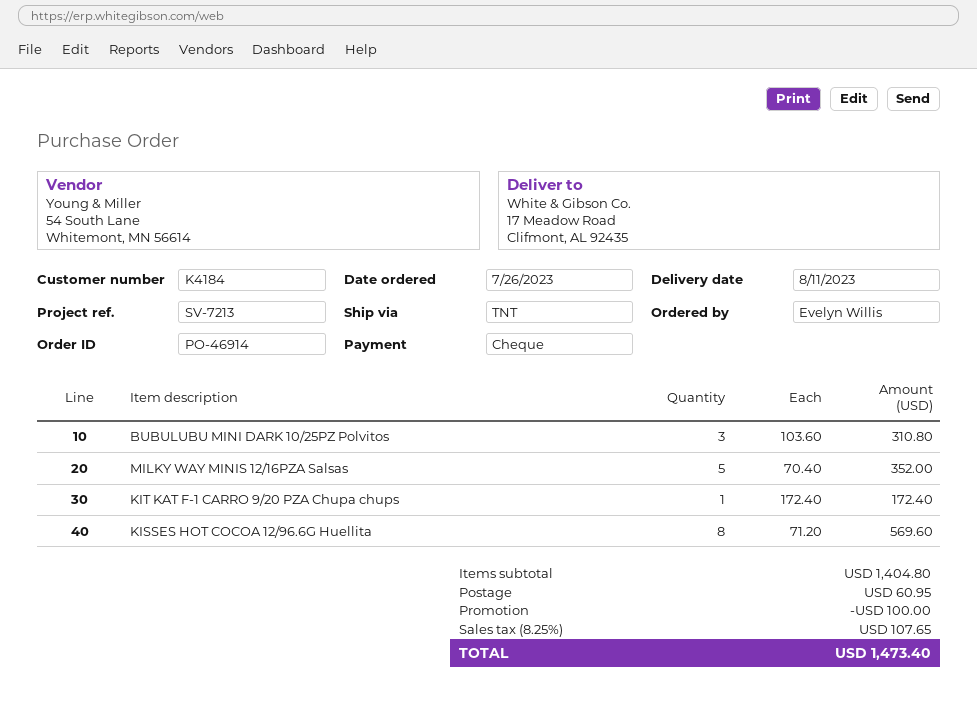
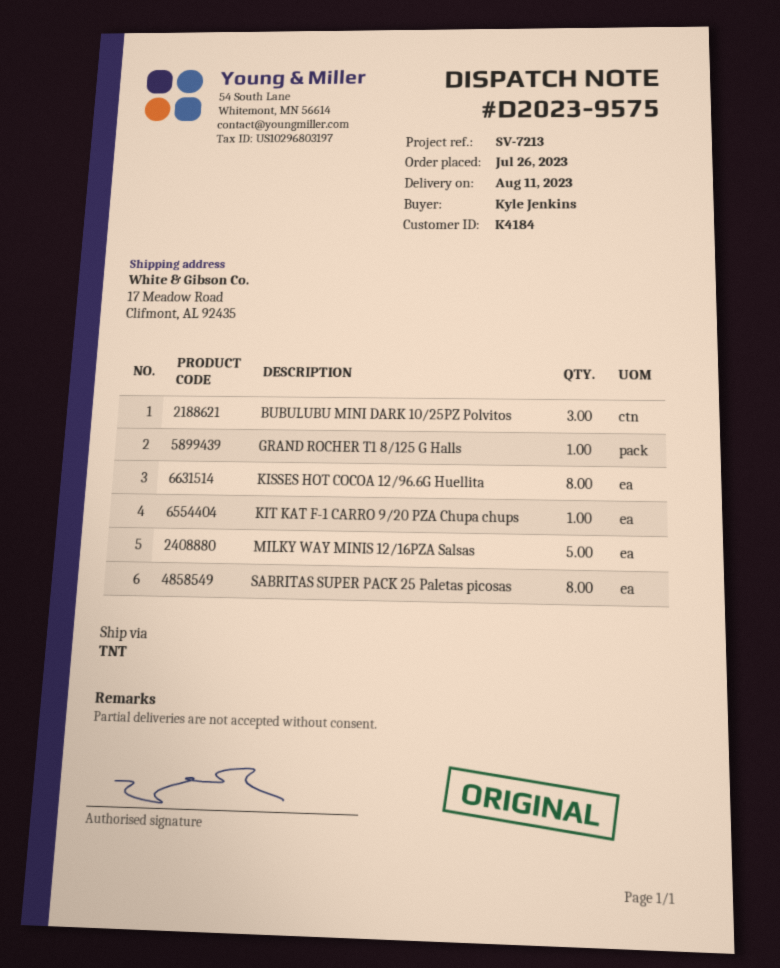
ordered by: Evelyn Willis -> Kyle Jenkins
GRAND ROCHER T1 8/125 G Halls: none -> 1
SABRITAS SUPER PACK 25 Paletas picosas: none -> 8

